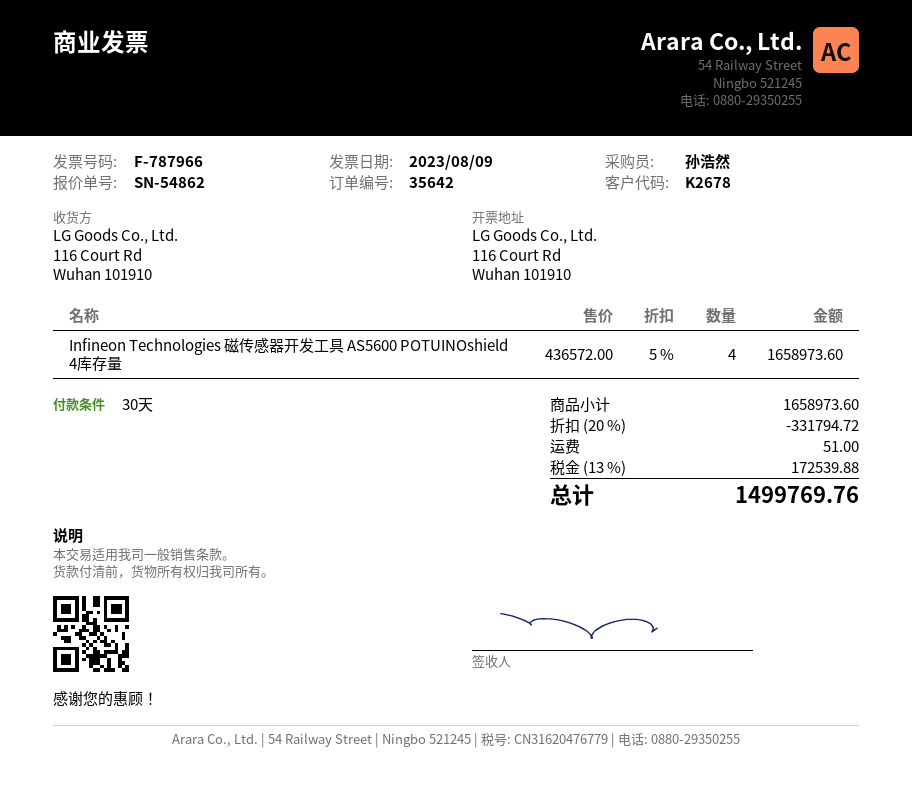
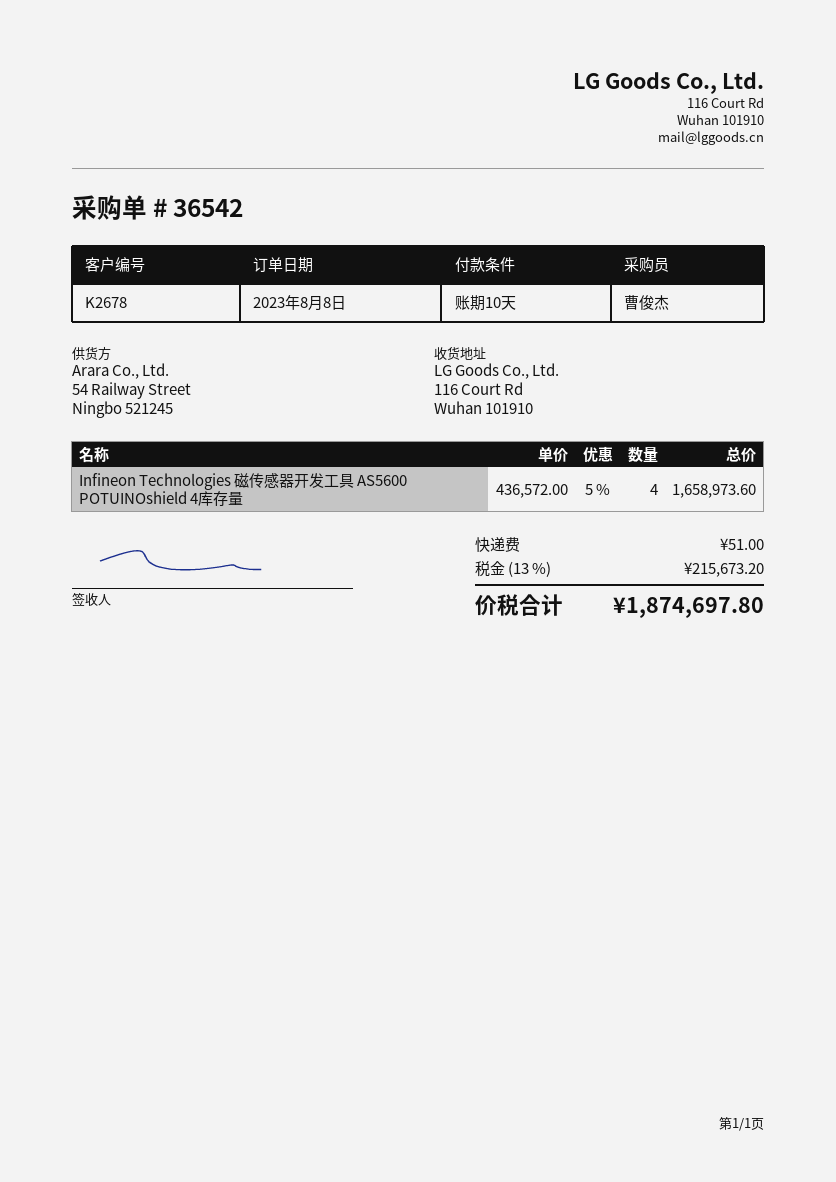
order number: 35642 -> 36542
payment terms: 30 days -> 10 days
ordered by: 孙浩然 -> 曹俊杰
discount: 20% = 331794.72 -> none
tax: 13% = 172539.88 -> 13% = 215673.20
total: 1499769.76 -> 1874697.80

